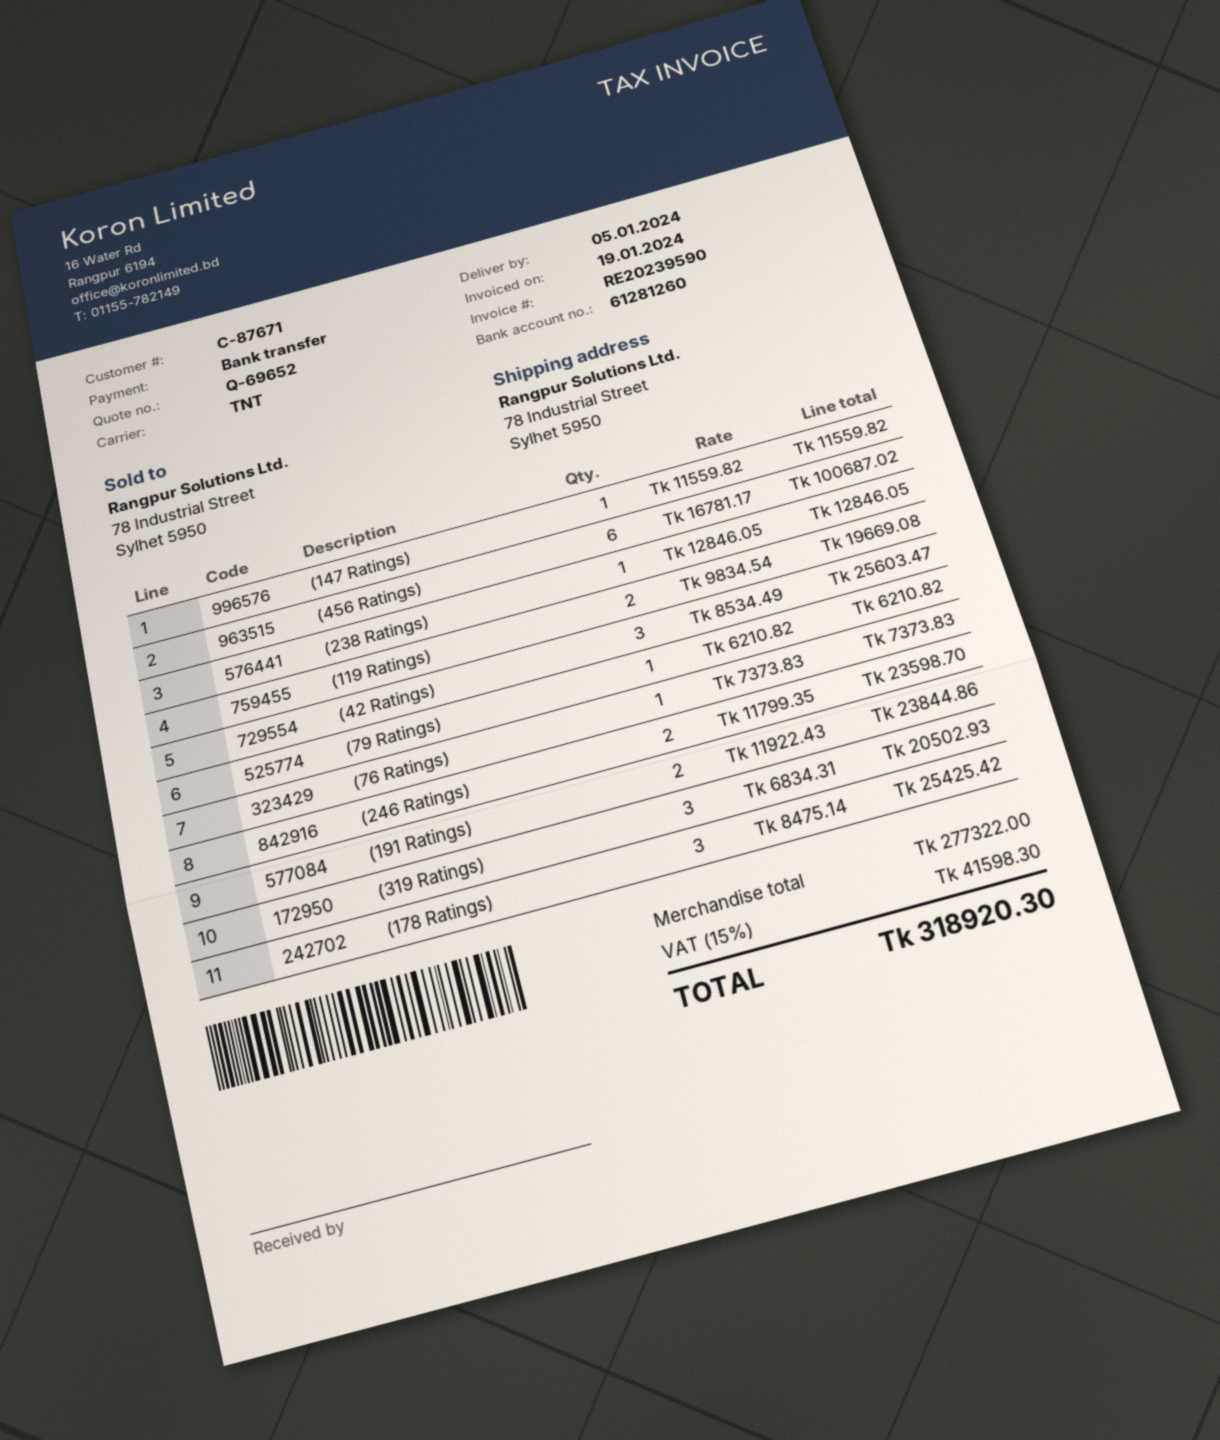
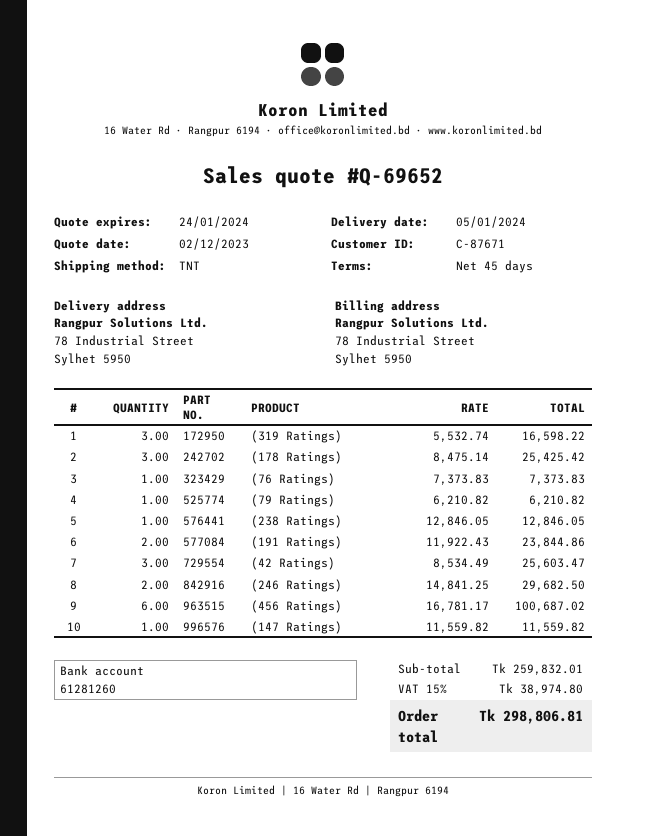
(119 Ratings): 2 x 9834.54 = 19669.08 -> none
(246 Ratings): 2 x 11799.35 = 23598.70 -> 2 x 14841.25 = 29682.50
(319 Ratings): 3 x 6834.31 = 20502.93 -> 3 x 5532.74 = 16598.22
subtotal: 277322.00 -> 259832.01
tax: 15% = 41598.30 -> 15% = 38974.80
total: 318920.30 -> 298806.81

